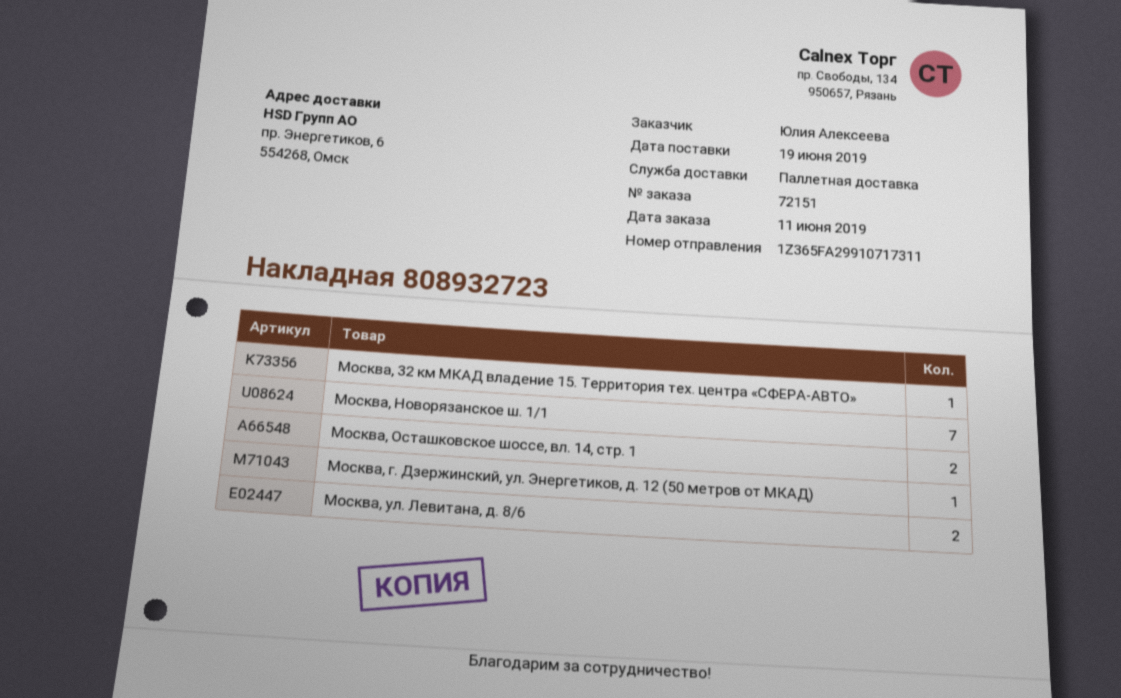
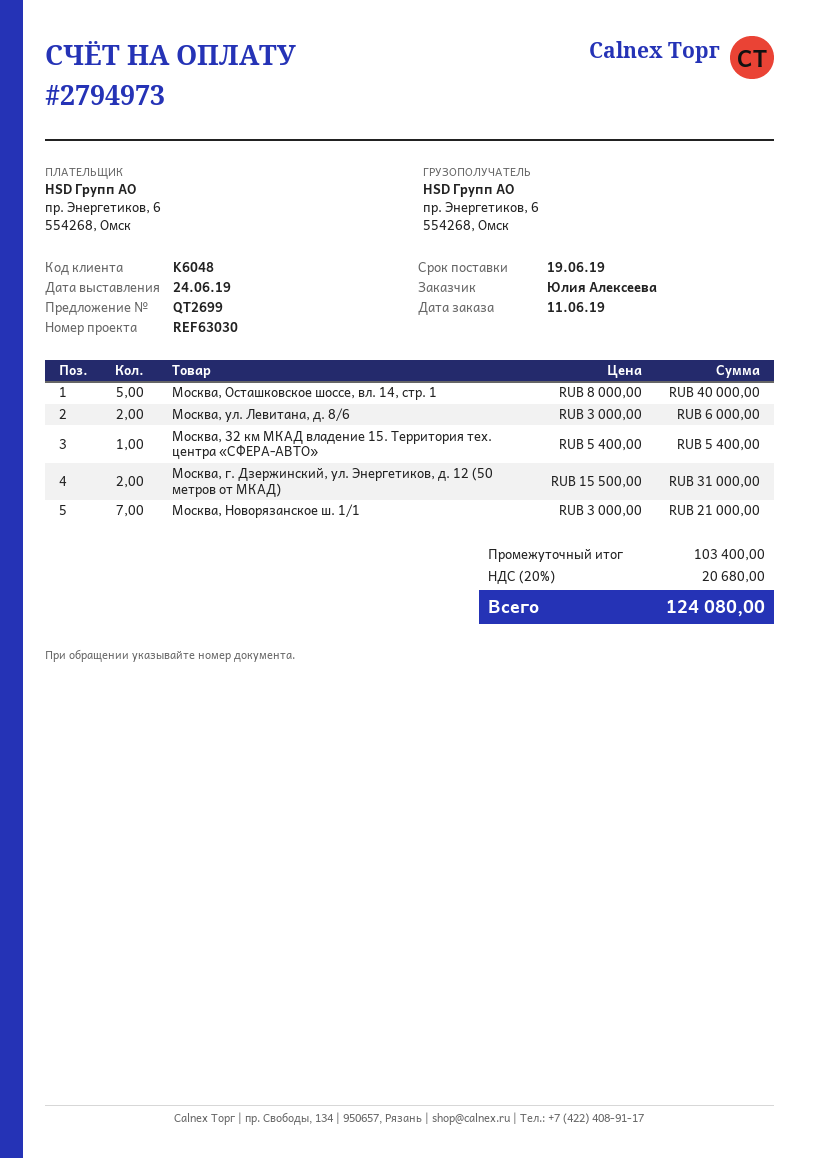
Москва, Осташковское шоссе, вл. 14, стр. 1: 2 -> 5
Москва, г. Дзержинский, ул. Энергетиков, д. 12 (50 метров от МКАД): 1 -> 2

